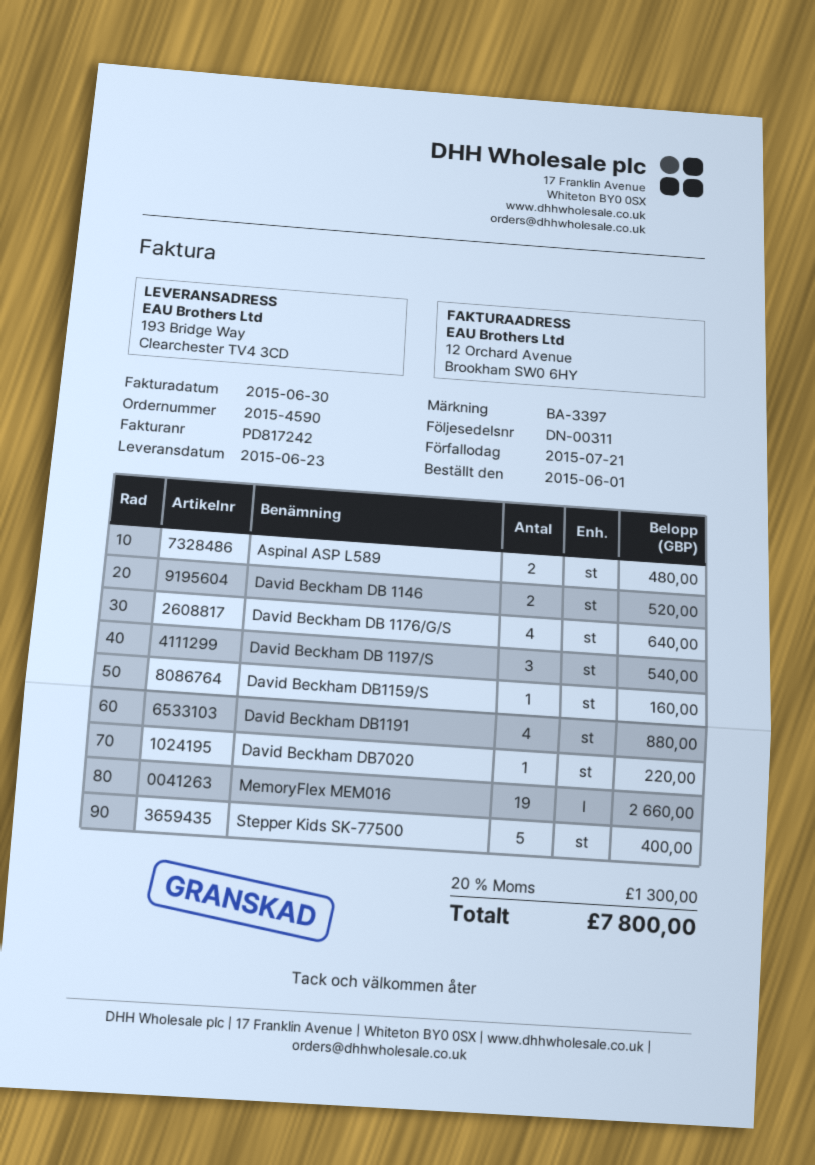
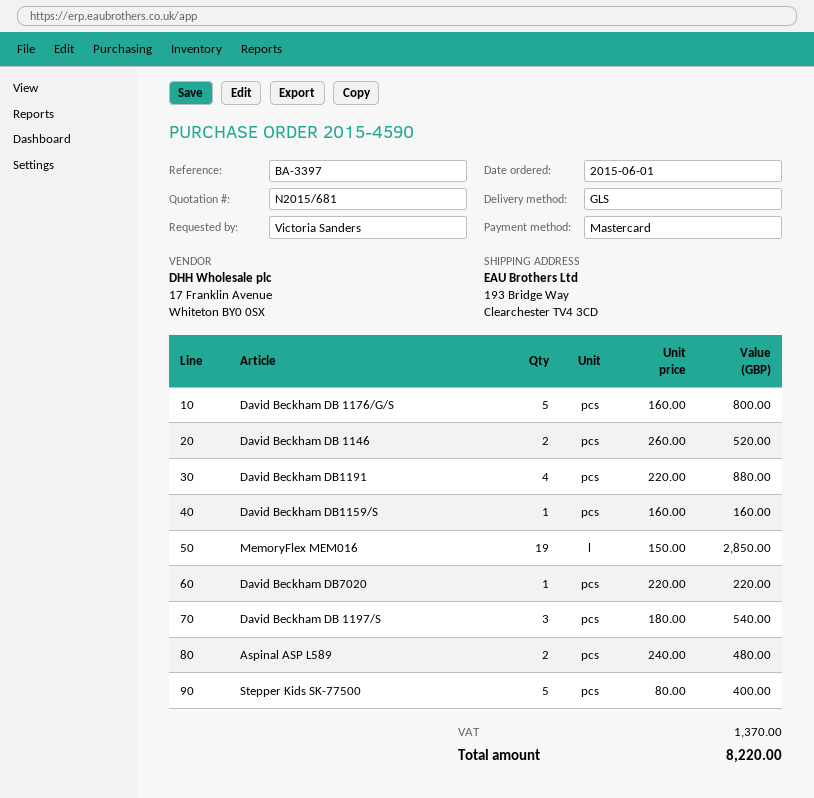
David Beckham DB 1176/G/S: 4 for 640.00 -> 5 for 800.00
MemoryFlex MEM016: 19 for 2660.00 -> 19 for 2850.00
tax: 1300.00 -> 1370.00
total: 7800.00 -> 8220.00

